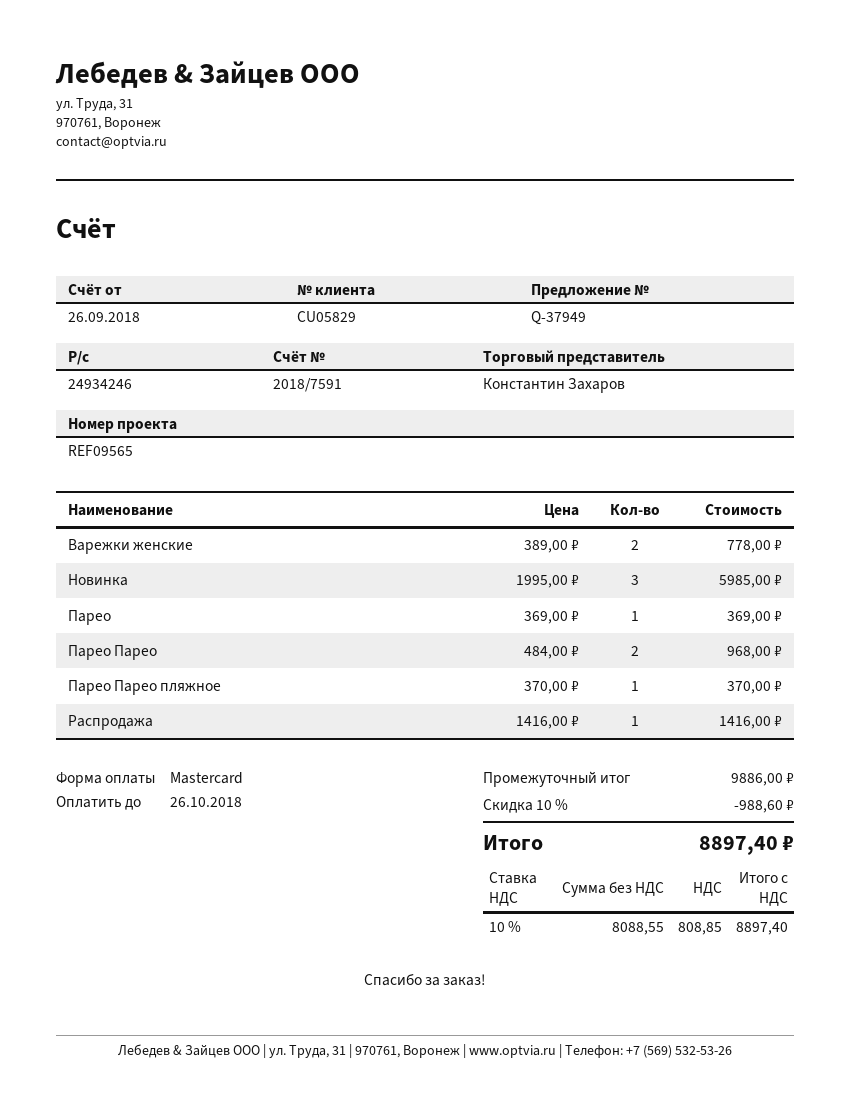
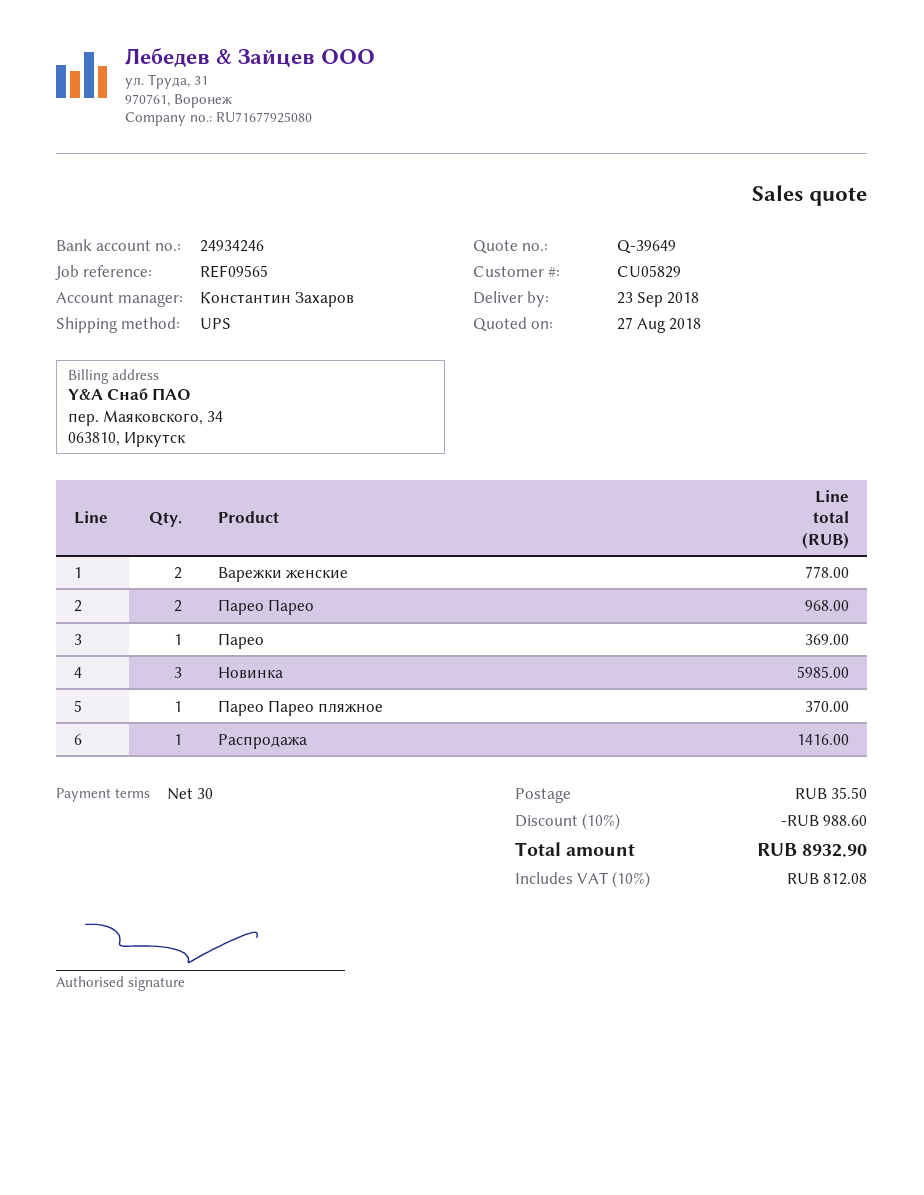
quote number: Q-37949 -> Q-39649
shipping: none -> 35.50
tax: 10% = 808.85 -> 10% = 812.08
total: 8897.40 -> 8932.90

